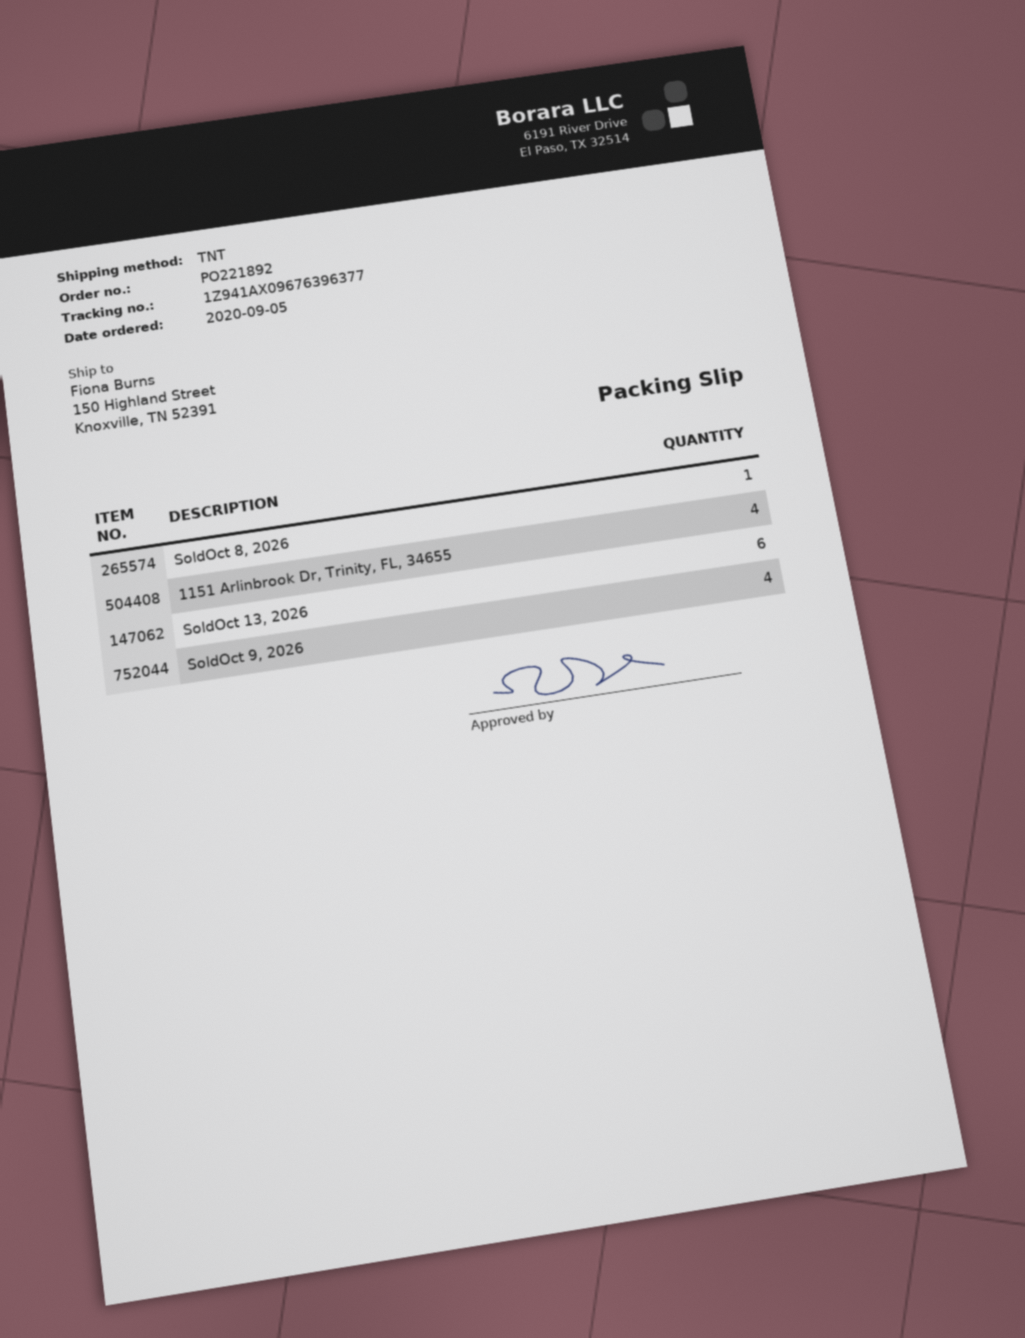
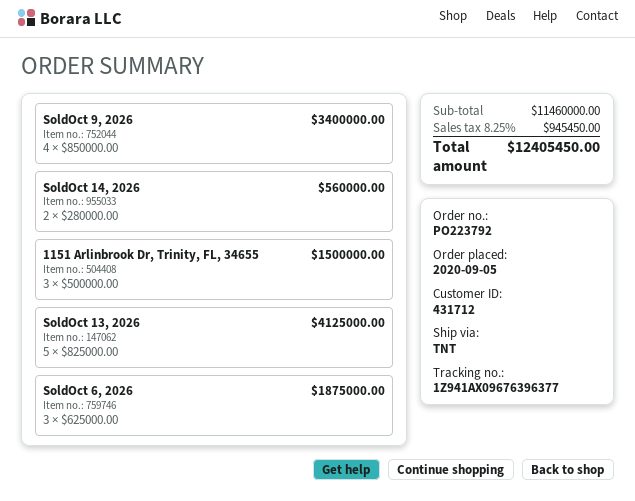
order number: PO221892 -> PO223792
SoldOct 8, 2026: 1 -> none
1151 Arlinbrook Dr, Trinity, FL, 34655: 4 -> 3
SoldOct 13, 2026: 6 -> 5
SoldOct 14, 2026: none -> 2
SoldOct 6, 2026: none -> 3

